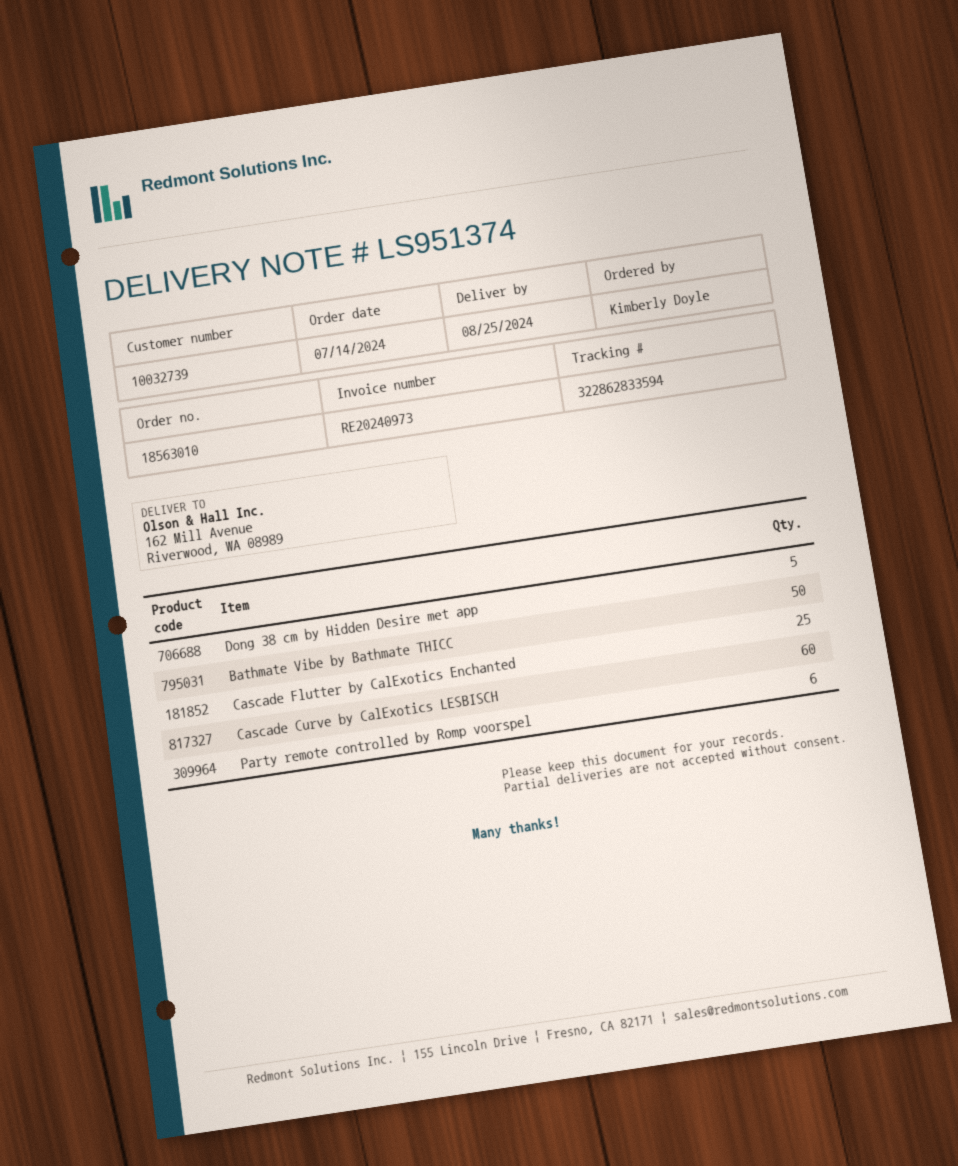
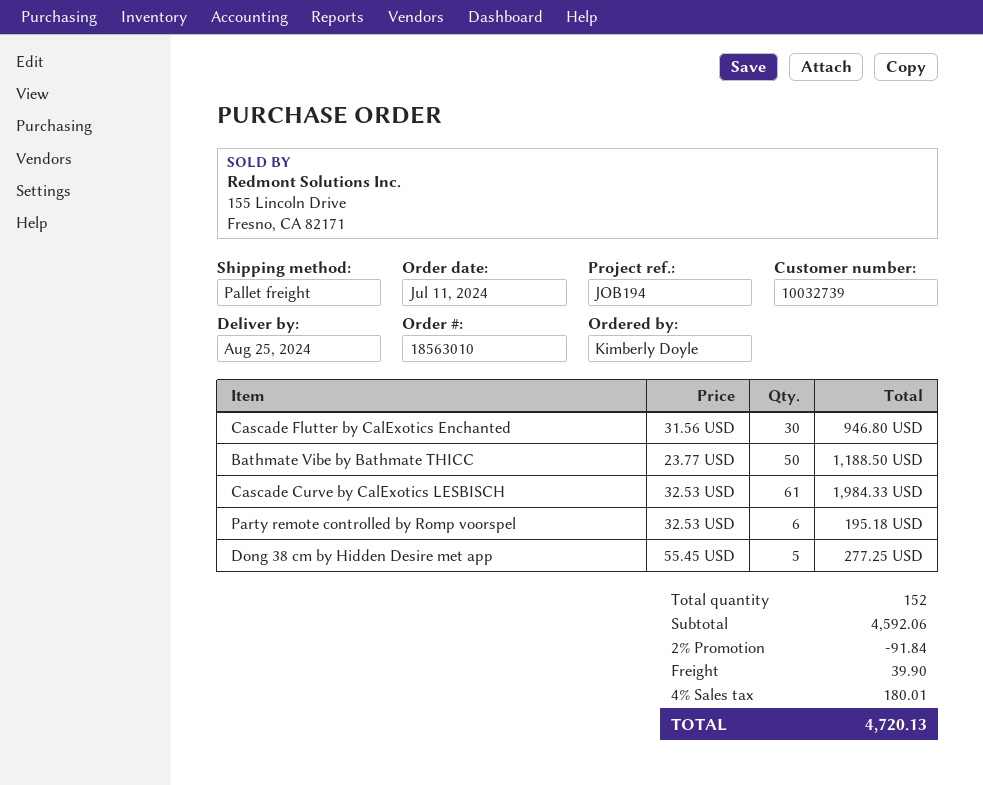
order date: 2024-07-14 -> 2024-07-11
Cascade Flutter by CalExotics Enchanted: 25 -> 30
Cascade Curve by CalExotics LESBISCH: 60 -> 61

